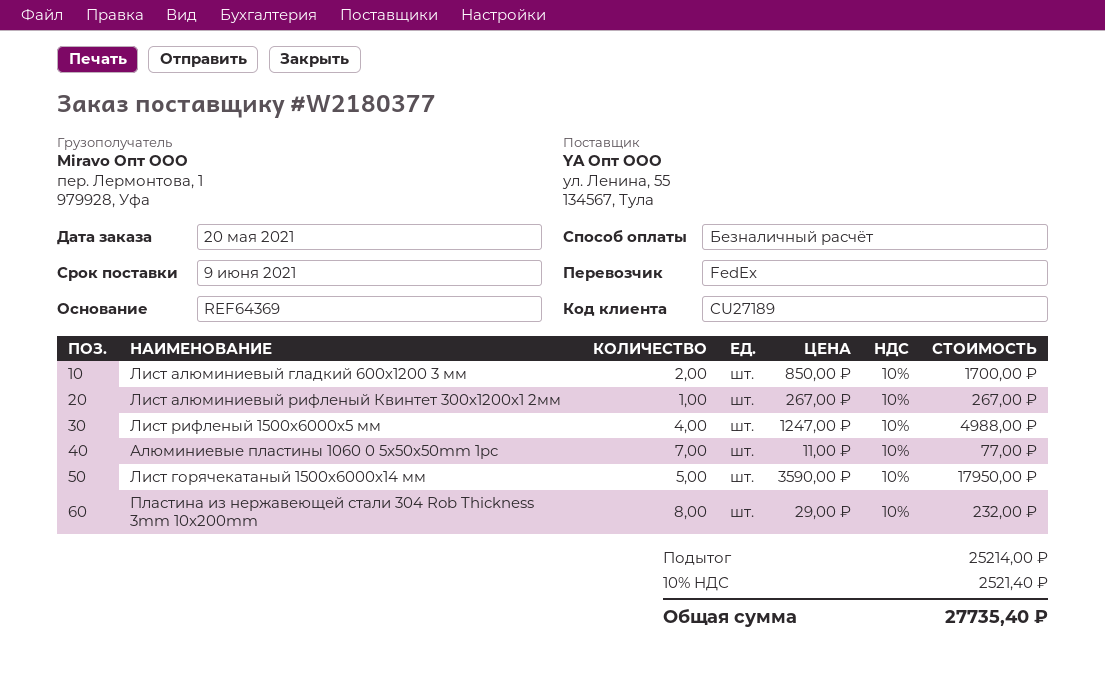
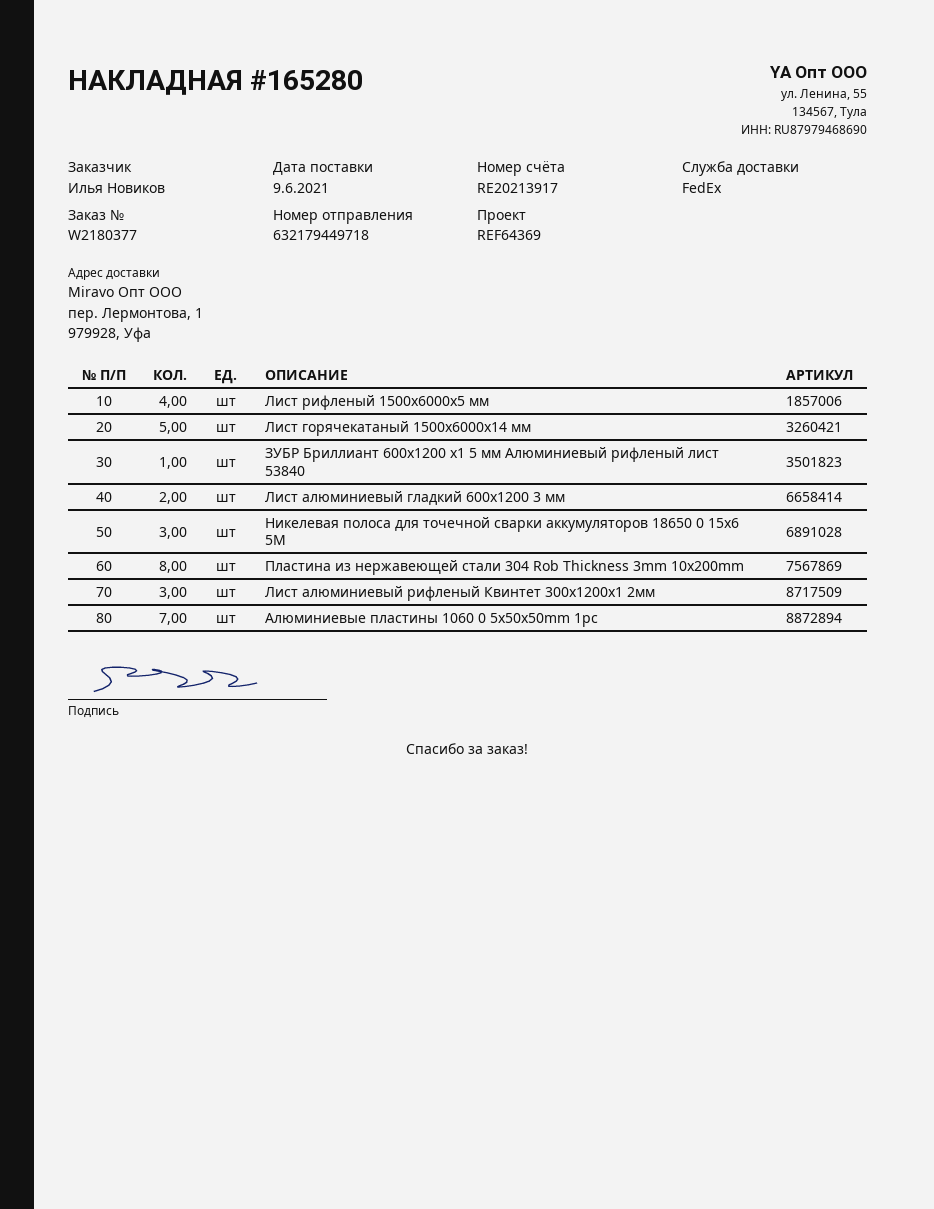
Лист алюминиевый рифленый Квинтет 300х1200х1 2мм: 1 -> 3
ЗУБР Бриллиант 600х1200 х1 5 мм Алюминиевый рифленый лист 53840: none -> 1
Никелевая полоса для точечной сварки аккумуляторов 18650 0 15x6 5M: none -> 3

